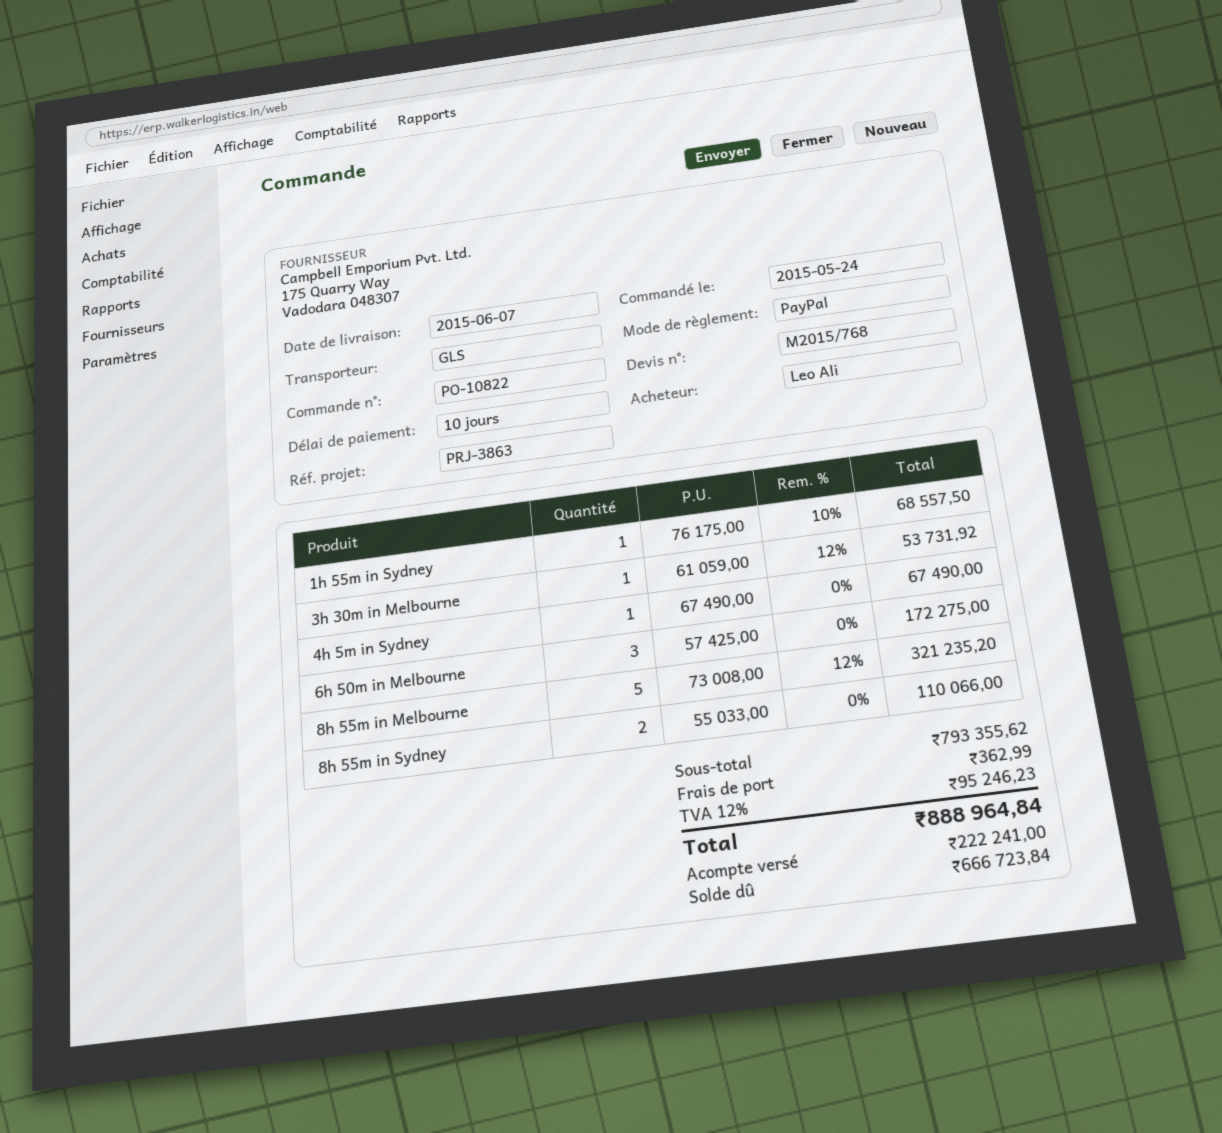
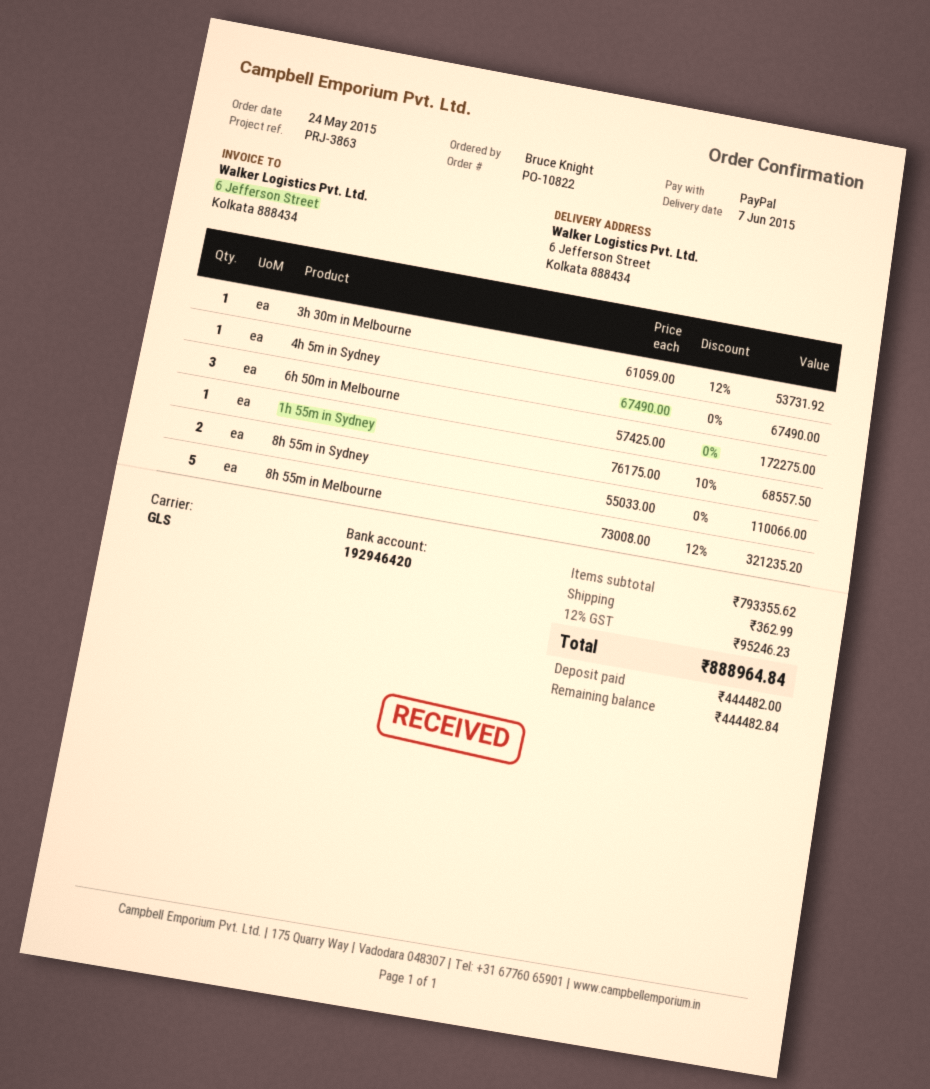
ordered by: Leo Ali -> Bruce Knight
deposit: 222241.00 -> 444482.00
balance: 666723.84 -> 444482.84

